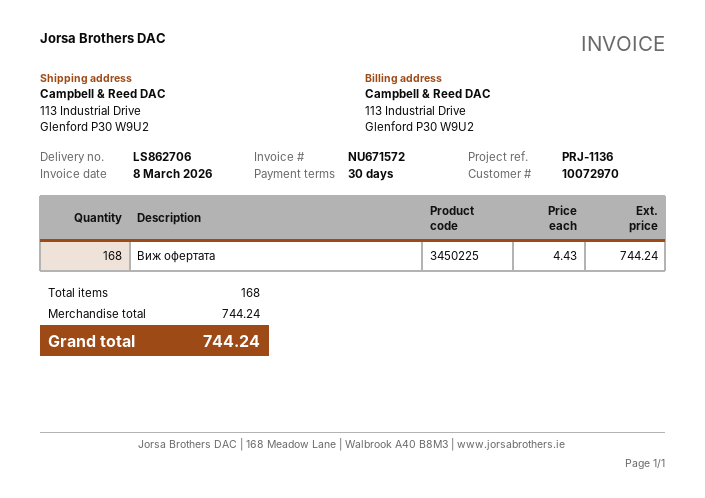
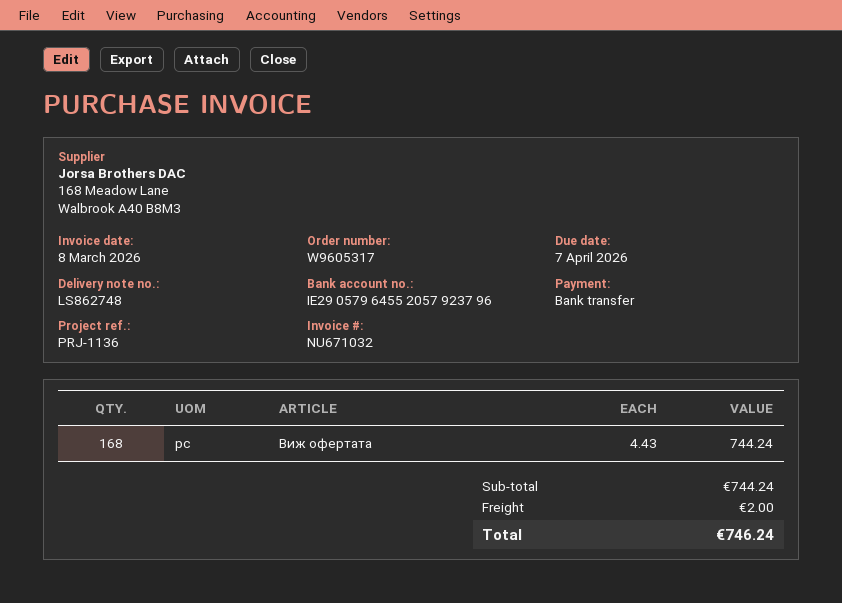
delivery note number: LS862706 -> LS862748
invoice number: NU671572 -> NU671032
shipping: none -> 2.00
total: 744.24 -> 746.24

